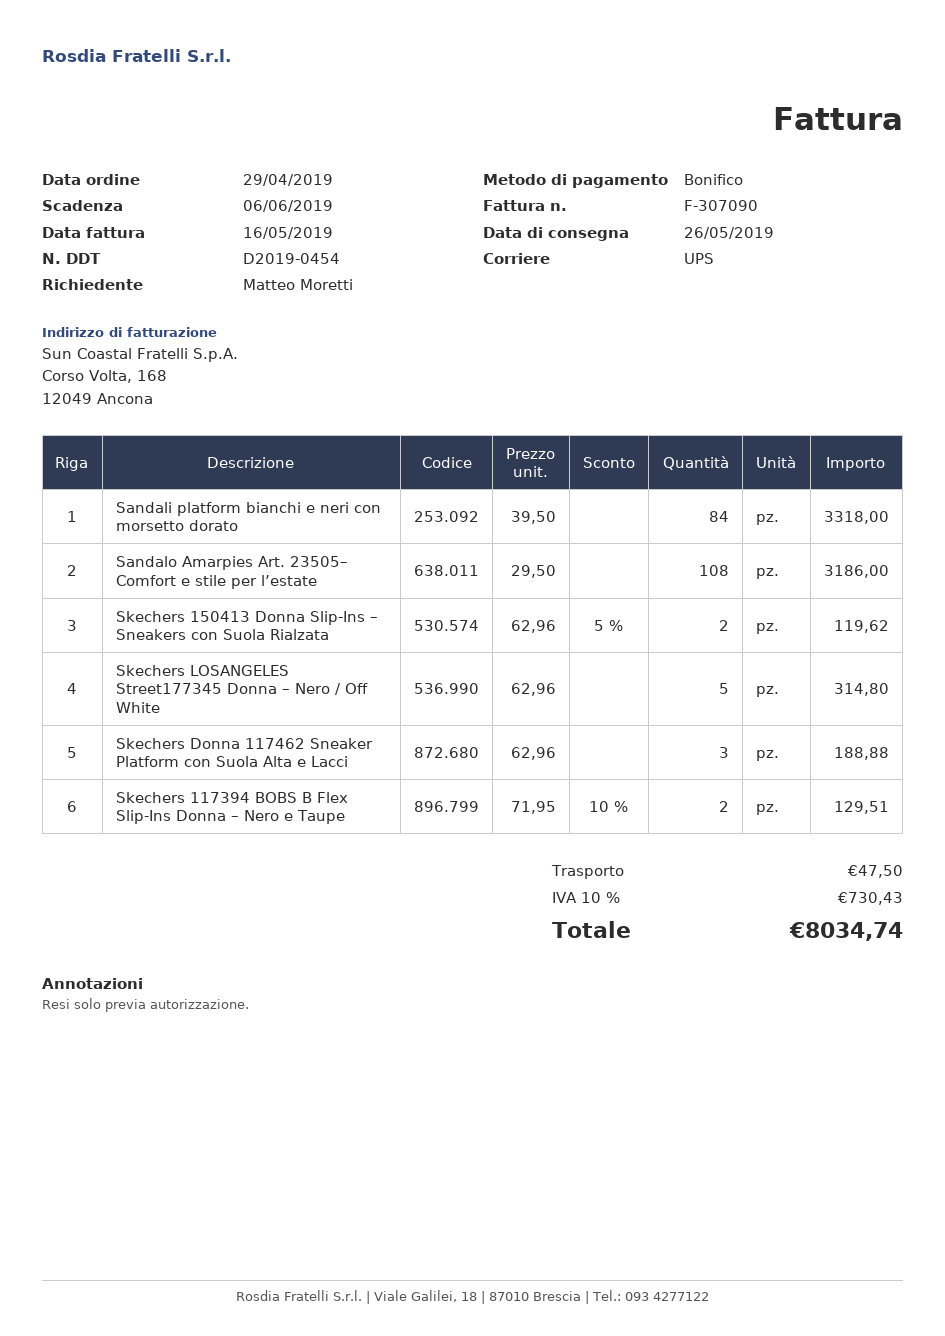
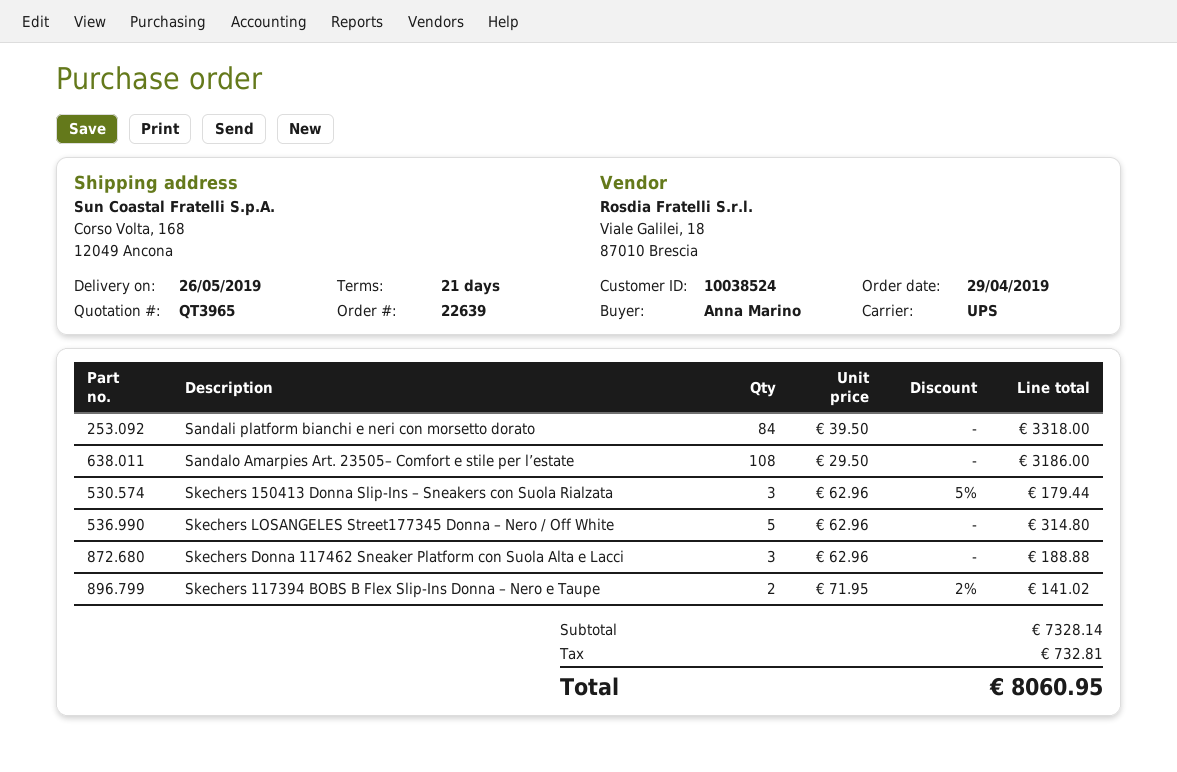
ordered by: Matteo Moretti -> Anna Marino
Skechers 150413 Donna Slip-Ins – Sneakers con Suola Rialzata: 2 x 62.96 - 5% = 119.62 -> 3 x 62.96 - 5% = 179.44
Skechers 117394 BOBS B Flex Slip-Ins Donna – Nero e Taupe: 2 x 71.95 - 10% = 129.51 -> 2 x 71.95 - 2% = 141.02
shipping: 47.50 -> none
tax: 730.43 -> 732.81
total: 8034.74 -> 8060.95

